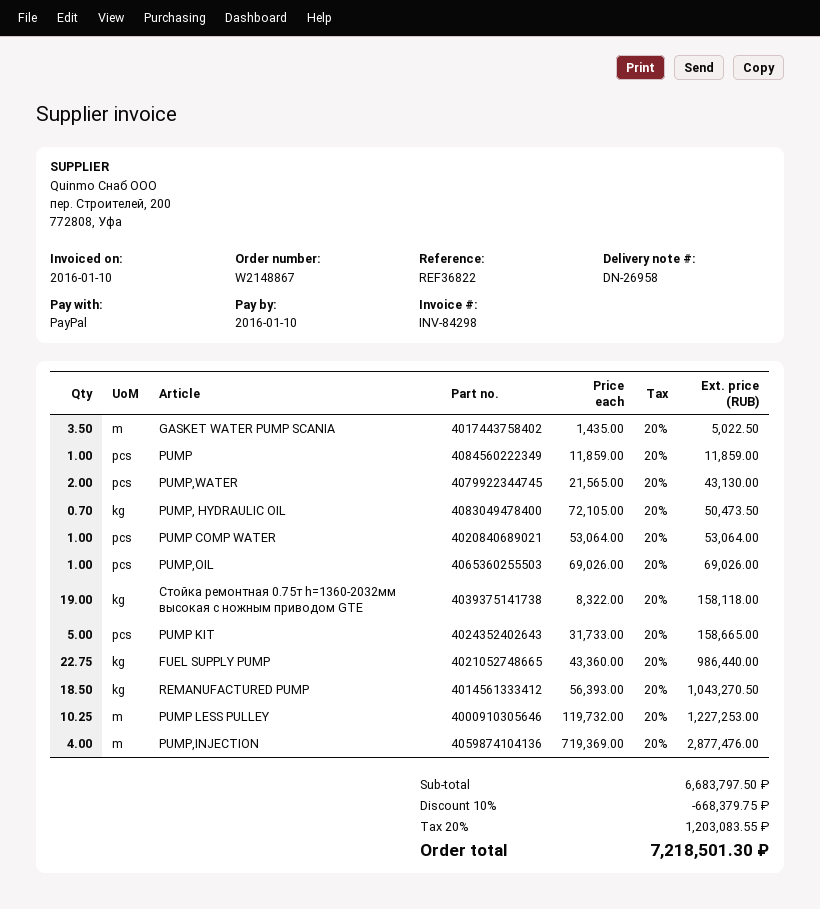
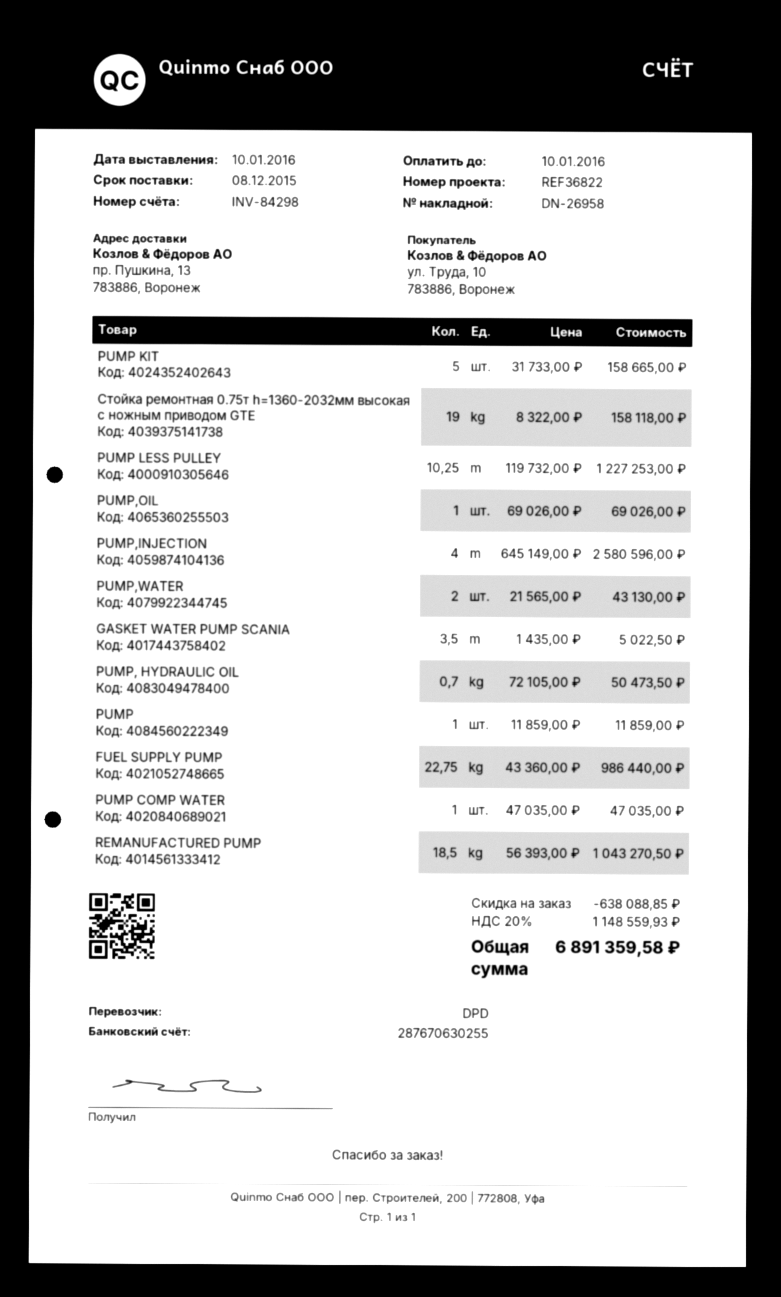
PUMP COMP WATER: 1 x 53064.00 = 53064.00 -> 1 x 47035.00 = 47035.00
PUMP,INJECTION: 4 x 719369.00 = 2877476.00 -> 4 x 645149.00 = 2580596.00
discount: 668379.75 -> 638088.85
tax: 20% = 1203083.55 -> 20% = 1148559.93
total: 7218501.30 -> 6891359.58

